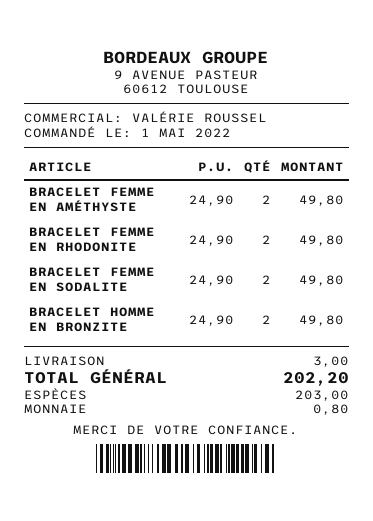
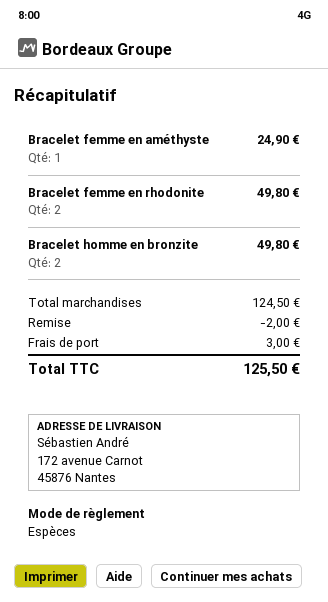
BRACELET FEMME EN AMÉTHYSTE: 2 for 49.80 -> 1 for 24.90
BRACELET FEMME EN SODALITE: 2 for 49.80 -> none
discount: none -> 2.00
total: 202.20 -> 125.50

